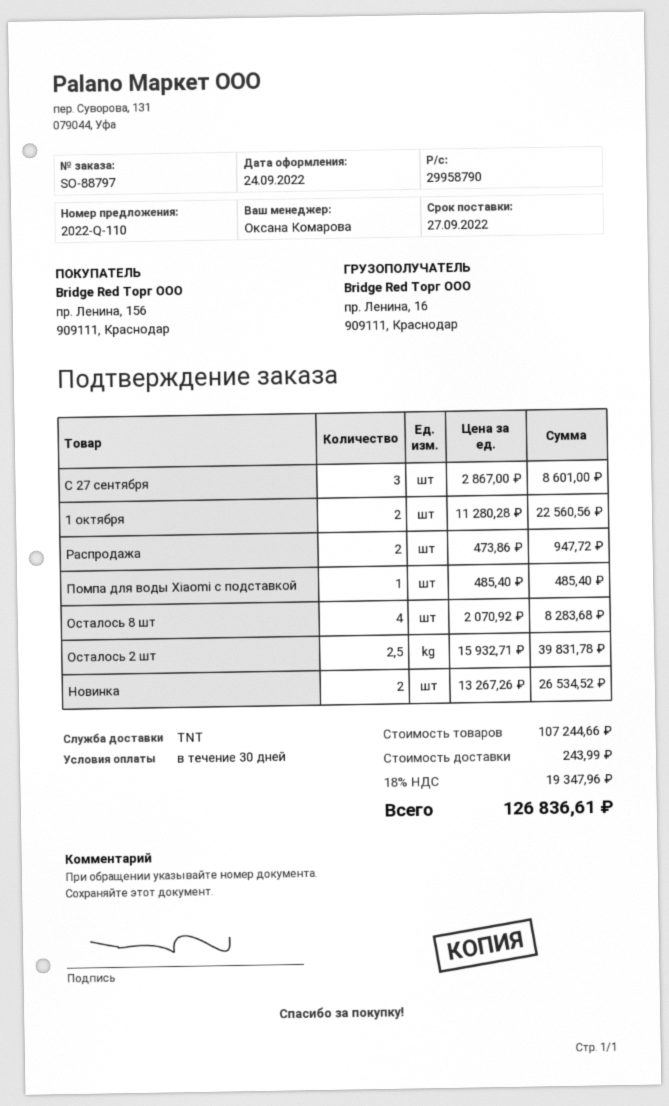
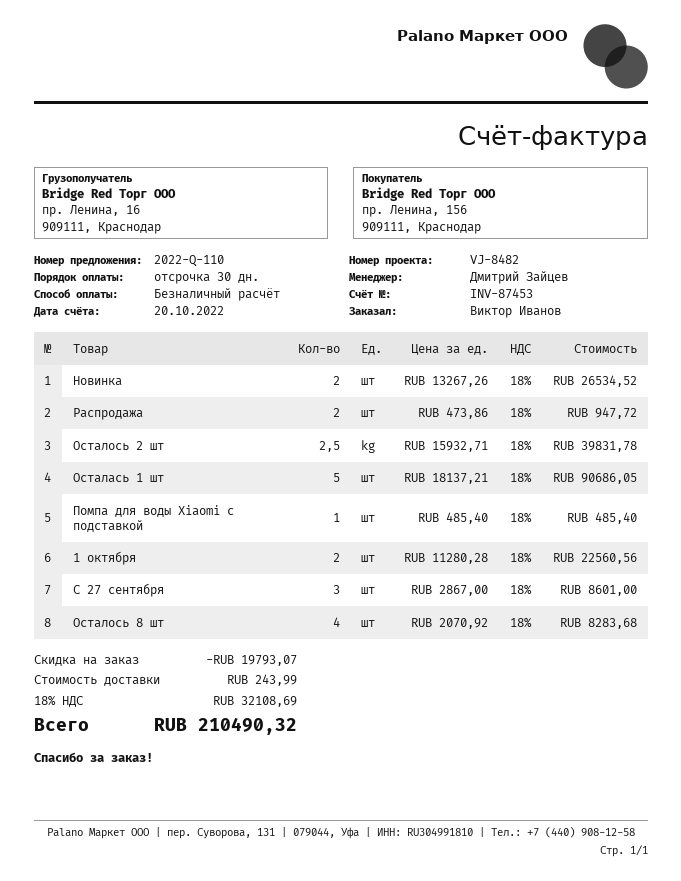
sales rep: Оксана Комарова -> Дмитрий Зайцев
Осталась 1 шт: none -> 5 x 18137.21 = 90686.05
discount: none -> 19793.07
tax: 18% = 19347.96 -> 18% = 32108.69
total: 126836.61 -> 210490.32

